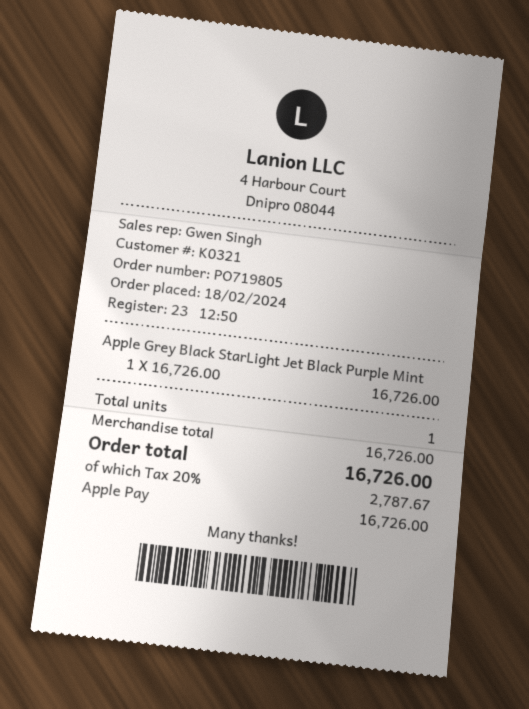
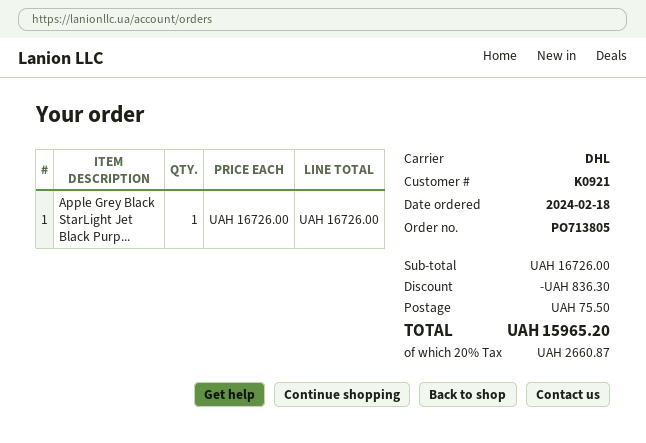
order number: PO719805 -> PO713805
customer number: K0321 -> K0921
discount: none -> 836.30
shipping: none -> 75.50
tax: 20% = 2787.67 -> 20% = 2660.87
total: 16726.00 -> 15965.20

